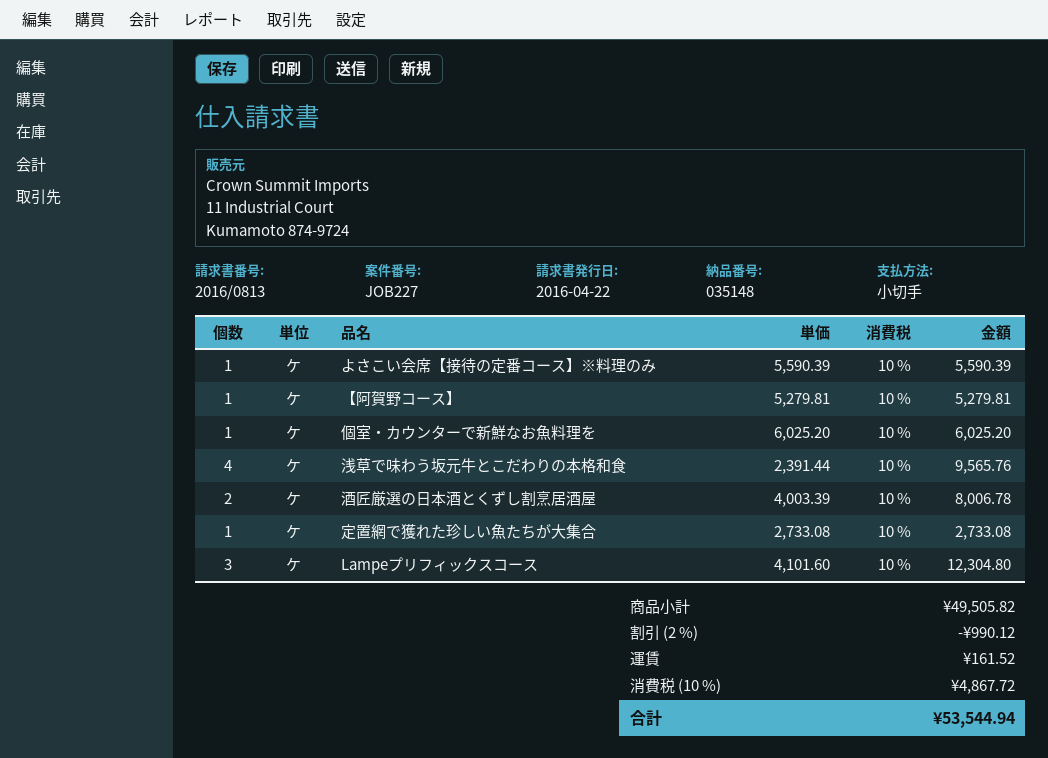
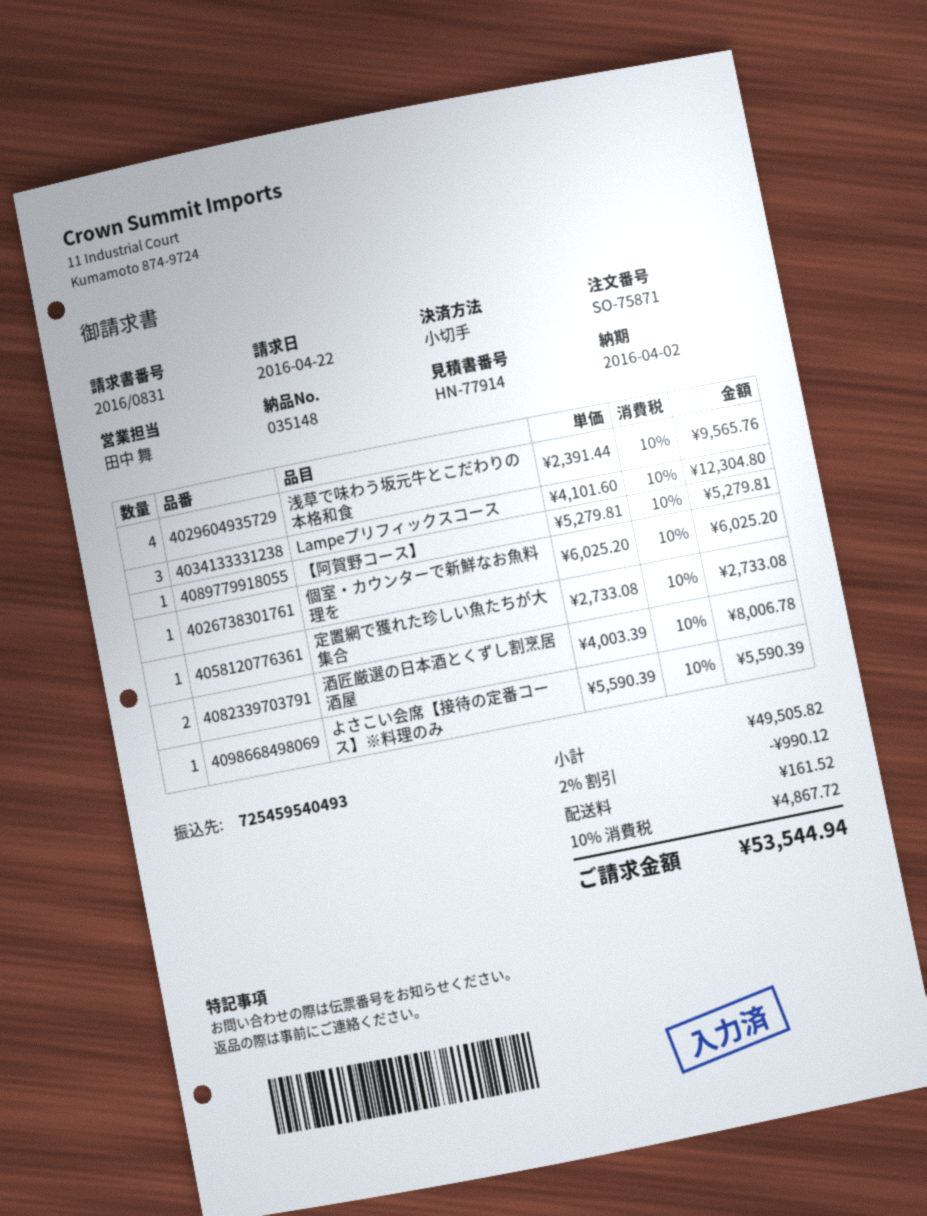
invoice number: 2016/0813 -> 2016/0831

